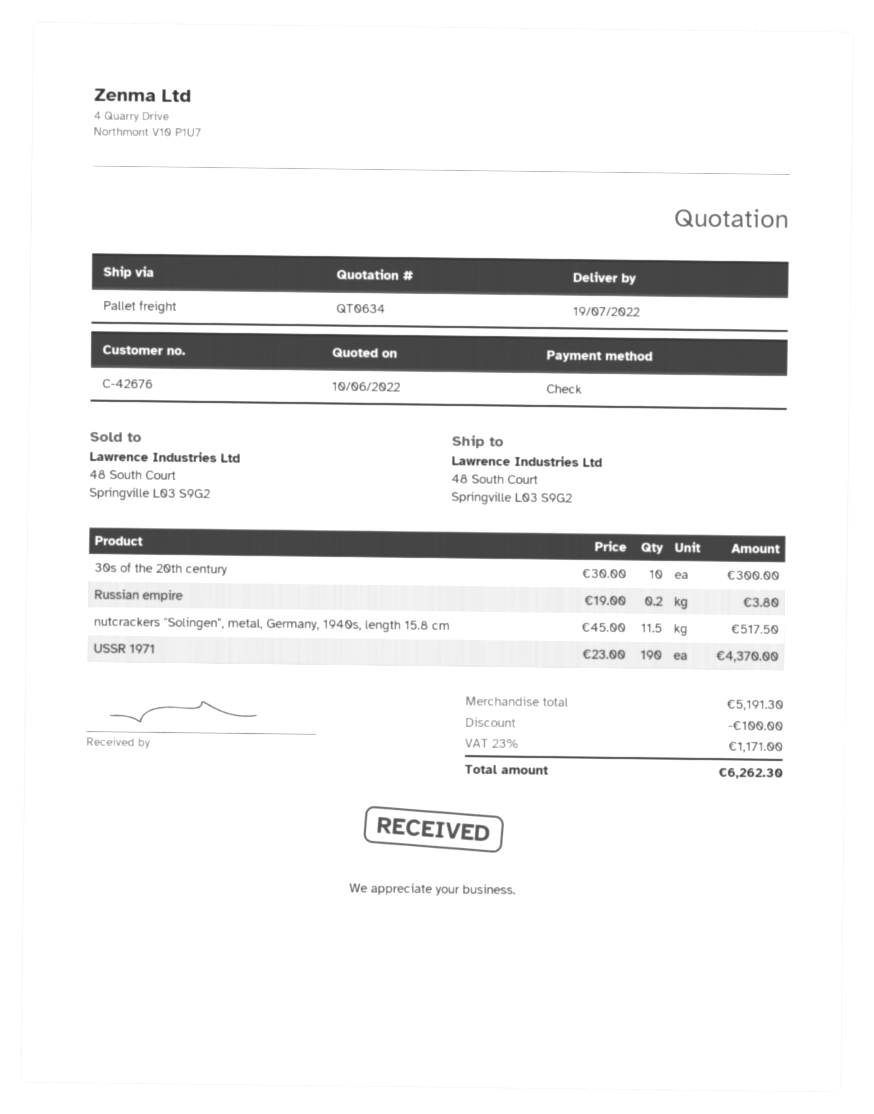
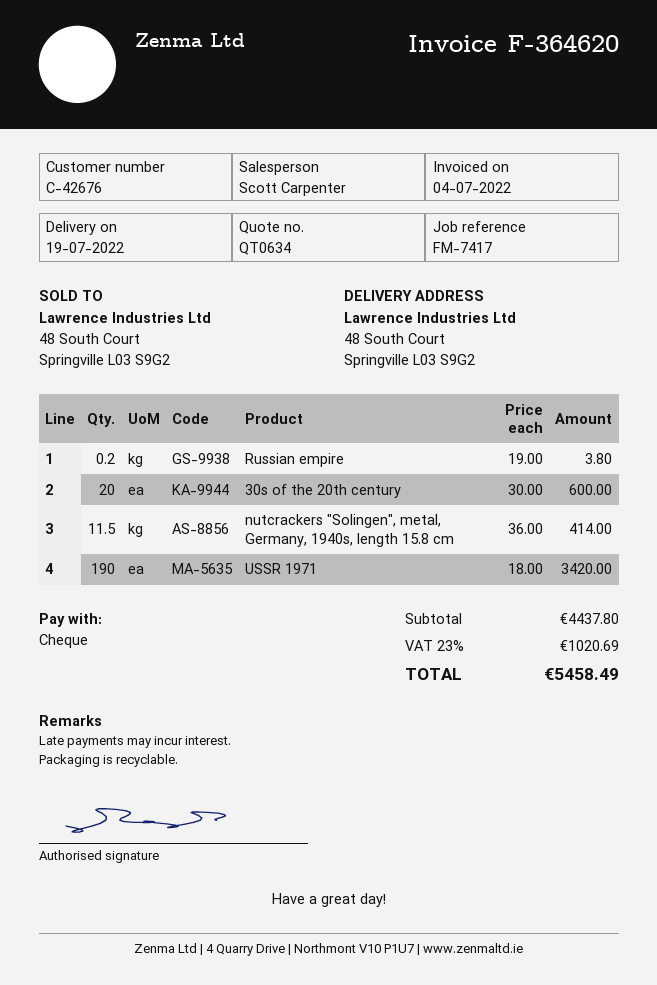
30s of the 20th century: 10 x 30.00 = 300.00 -> 20 x 30.00 = 600.00
nutcrackers "Solingen", metal, Germany, 1940s, length 15.8 cm: 11.5 x 45.00 = 517.50 -> 11.5 x 36.00 = 414.00
USSR 1971: 190 x 23.00 = 4370.00 -> 190 x 18.00 = 3420.00
subtotal: 5191.30 -> 4437.80
discount: 100.00 -> none
tax: 23% = 1171.00 -> 23% = 1020.69
total: 6262.30 -> 5458.49

